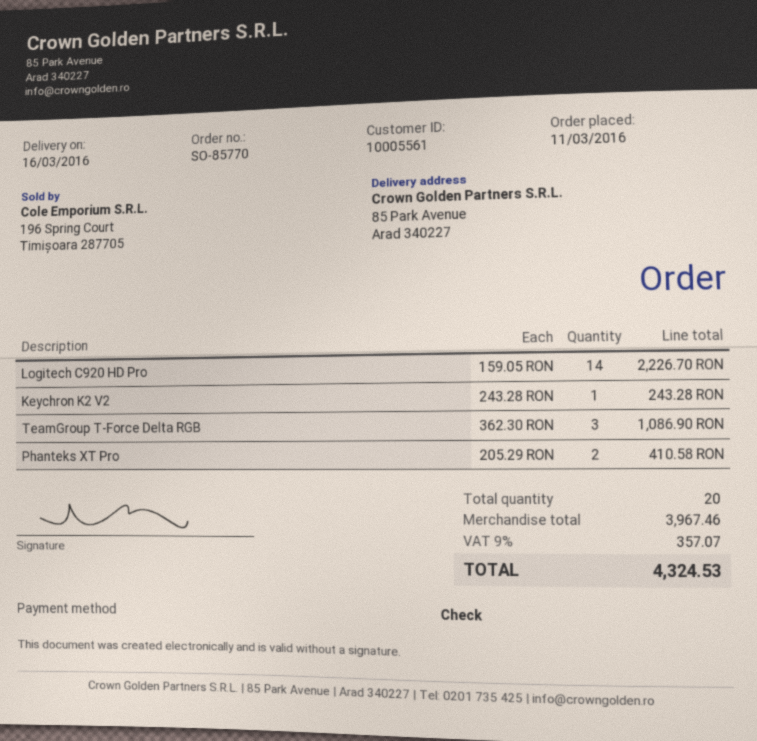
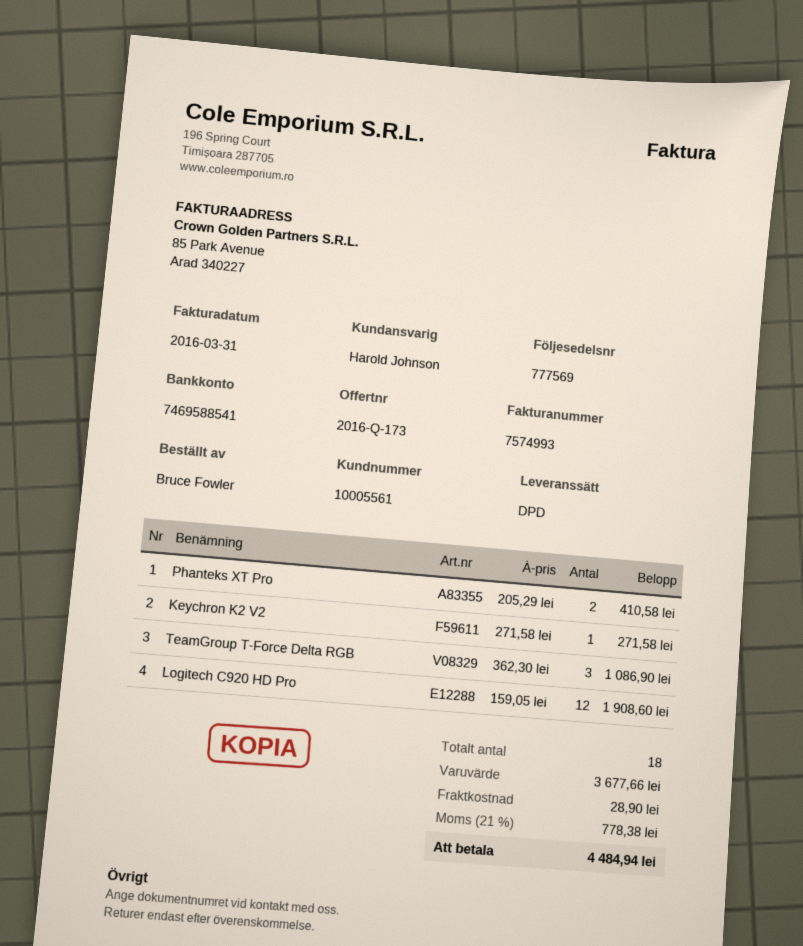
Logitech C920 HD Pro: 14 x 159.05 = 2226.70 -> 12 x 159.05 = 1908.60
Keychron K2 V2: 1 x 243.28 = 243.28 -> 1 x 271.58 = 271.58
total quantity: 20 -> 18
subtotal: 3967.46 -> 3677.66
shipping: none -> 28.90
tax: 9% = 357.07 -> 21% = 778.38
total: 4324.53 -> 4484.94

